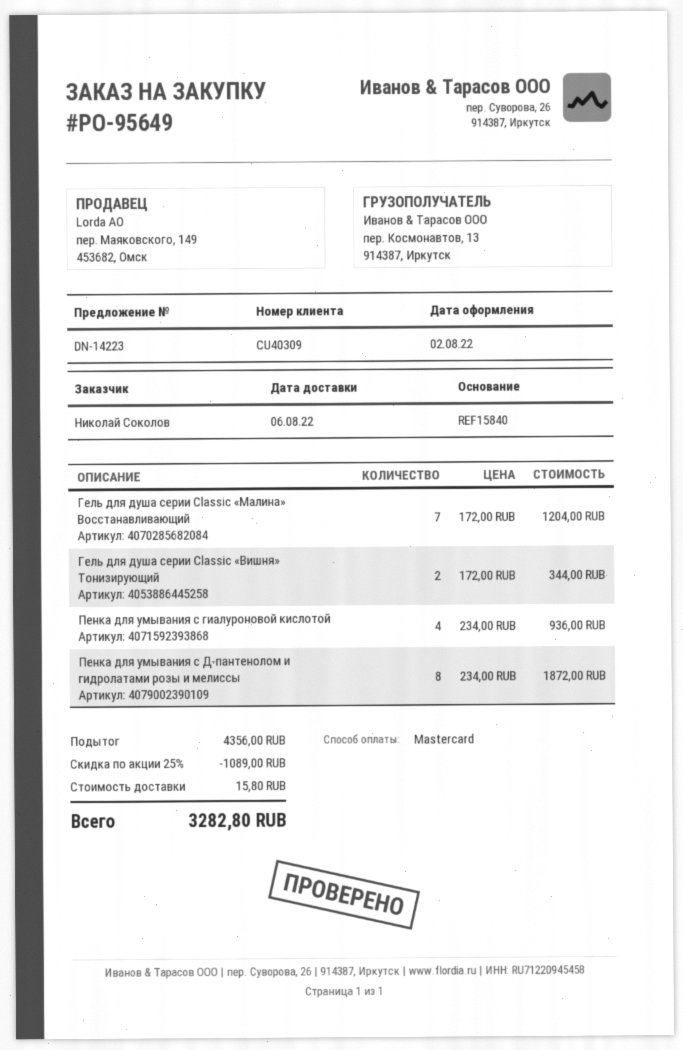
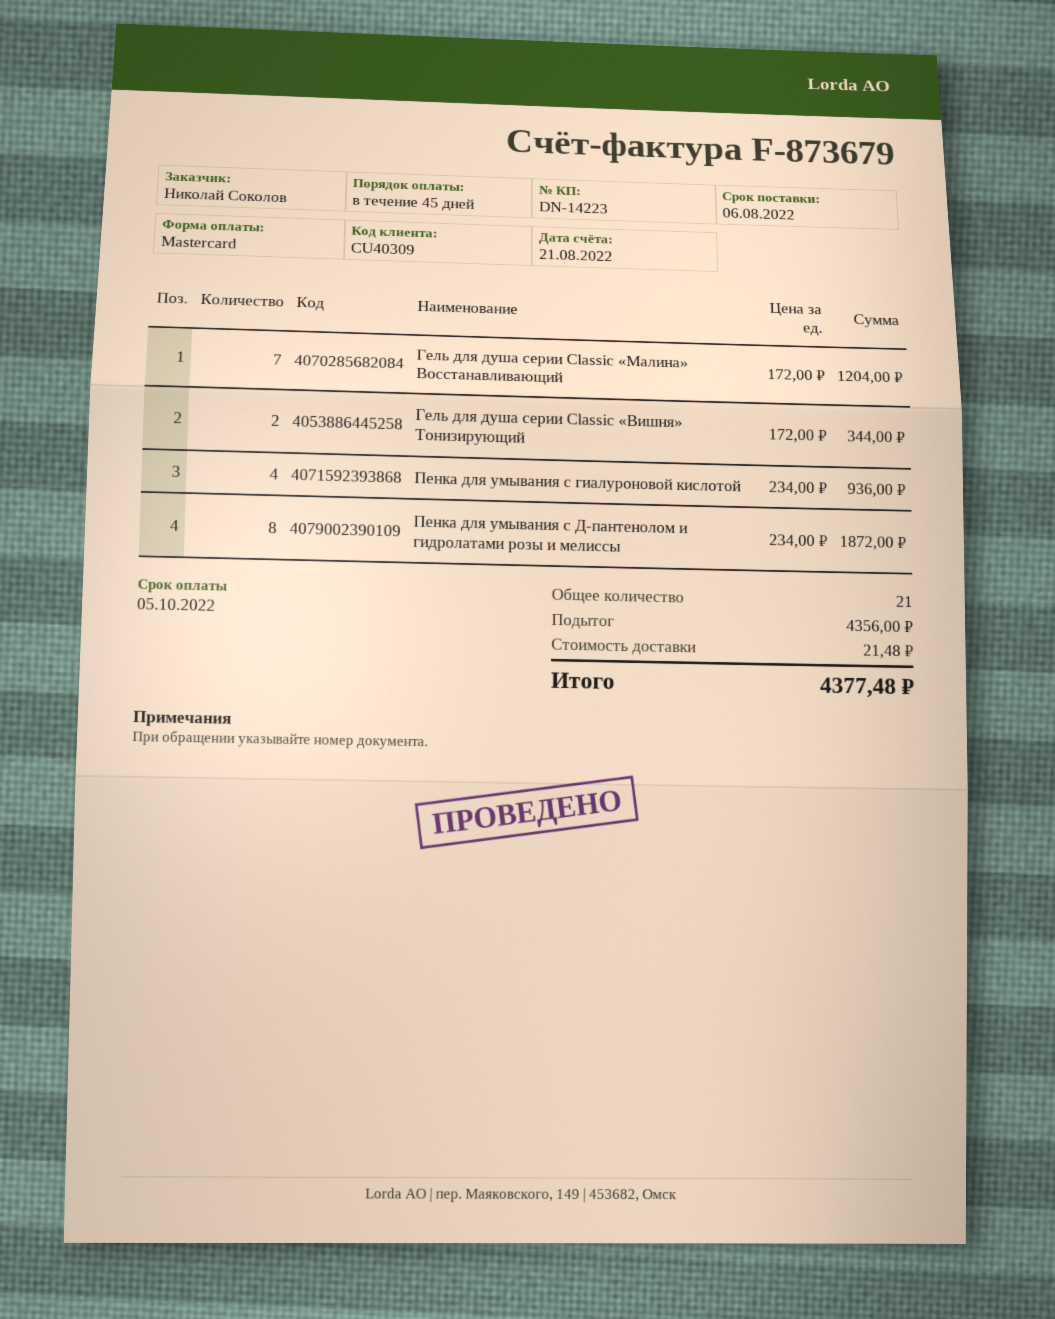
discount: 25% = 1089.00 -> none
shipping: 15.80 -> 21.48
total: 3282.80 -> 4377.48

